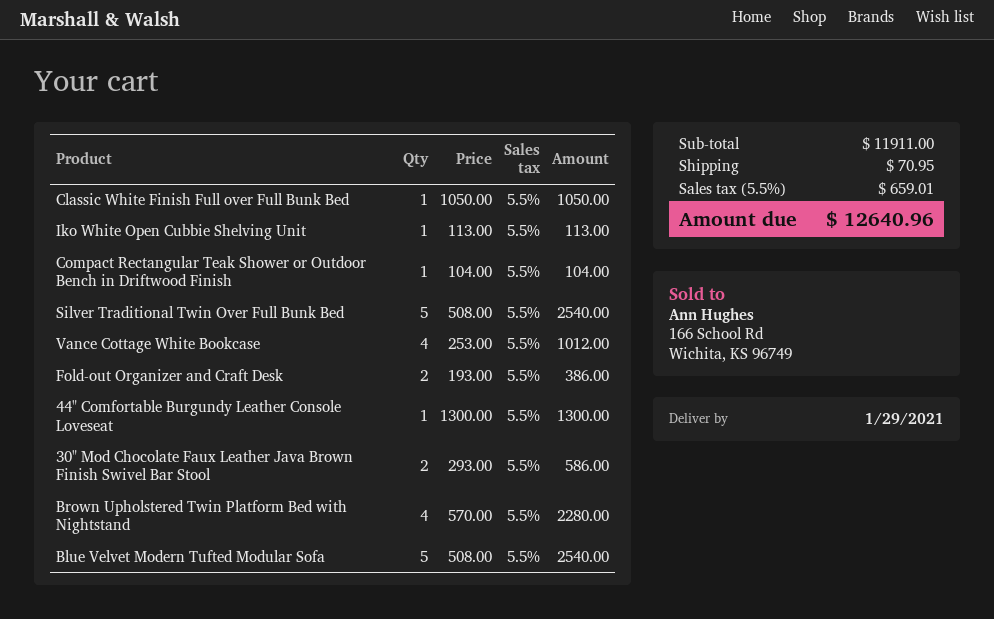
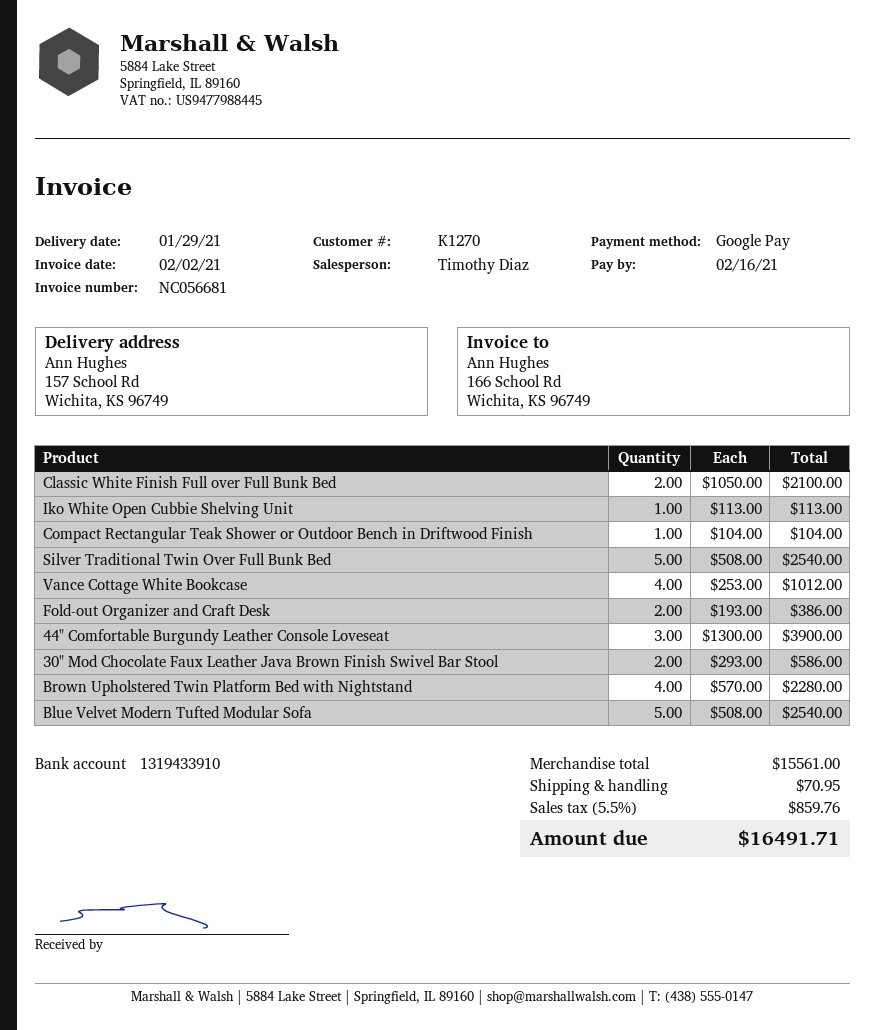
Classic White Finish Full over Full Bunk Bed: 1 x 1050.00 = 1050.00 -> 2 x 1050.00 = 2100.00
44" Comfortable Burgundy Leather Console Loveseat: 1 x 1300.00 = 1300.00 -> 3 x 1300.00 = 3900.00
subtotal: 11911.00 -> 15561.00
tax: 5.5% = 659.01 -> 5.5% = 859.76
total: 12640.96 -> 16491.71

